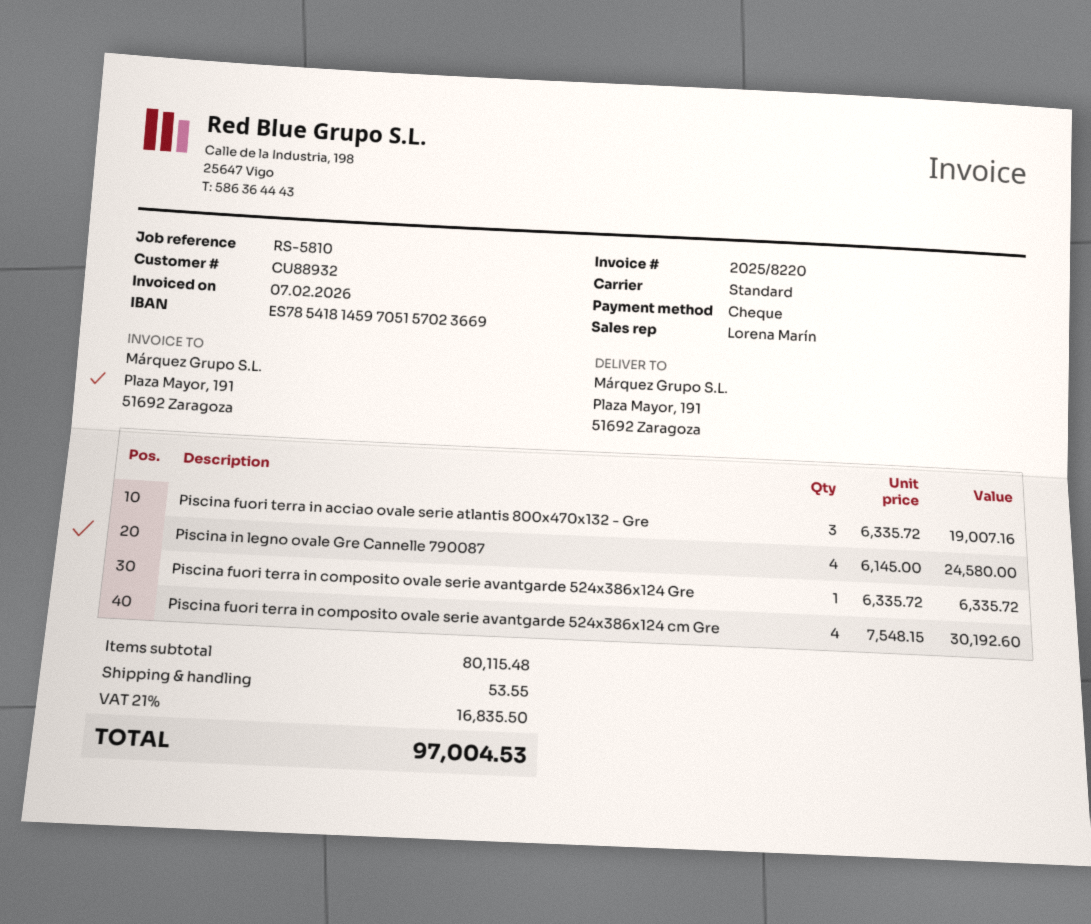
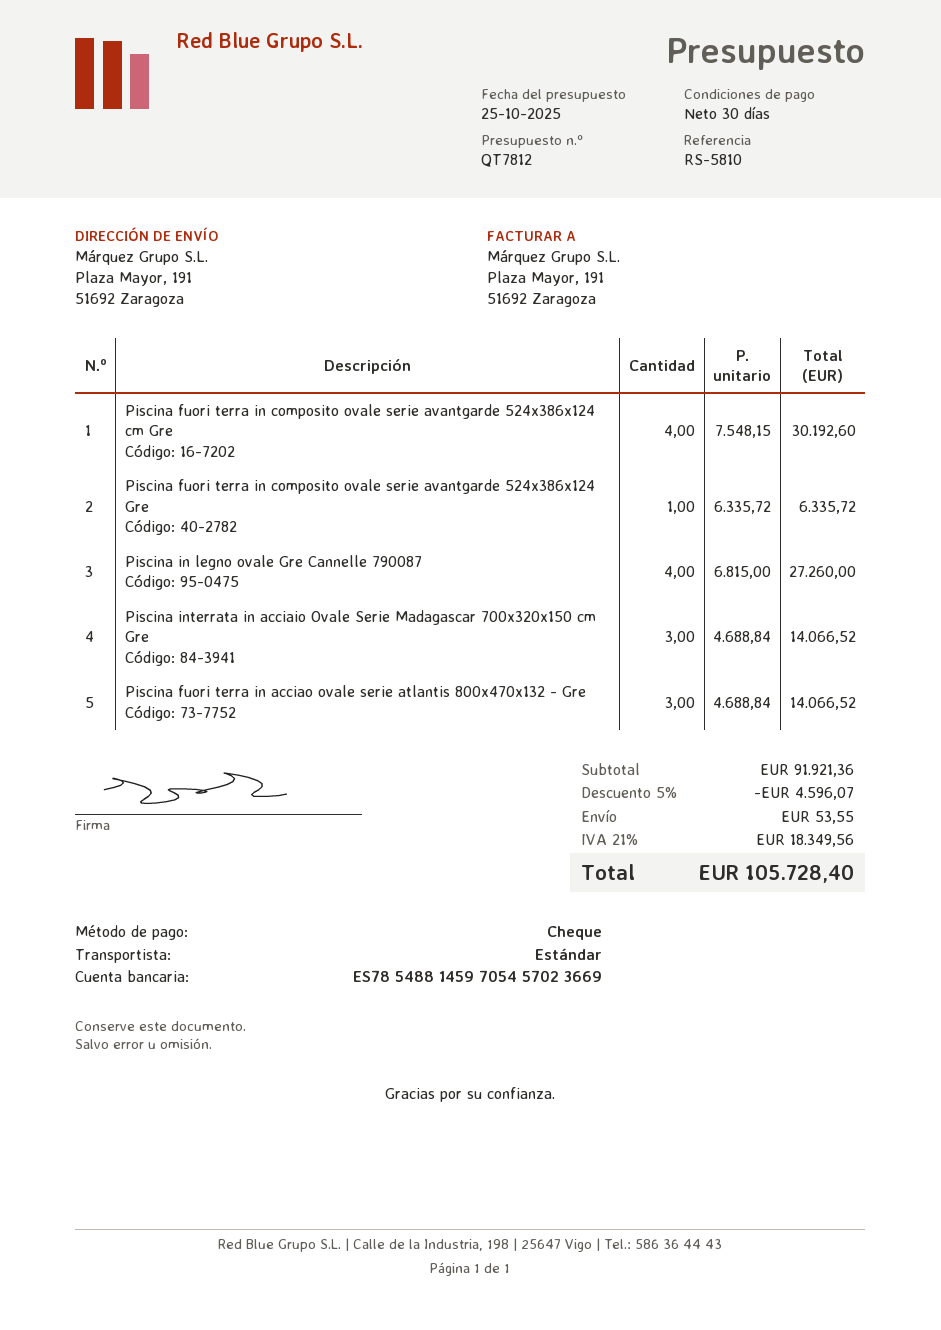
bank account: ES7854181459705157023669 -> ES7854881459705457023669
Piscina fuori terra in acciao ovale serie atlantis 800x470x132 - Gre: 3 x 6335.72 = 19007.16 -> 3 x 4688.84 = 14066.52
Piscina in legno ovale Gre Cannelle 790087: 4 x 6145.00 = 24580.00 -> 4 x 6815.00 = 27260.00
Piscina interrata in acciaio Ovale Serie Madagascar 700x320x150 cm Gre: none -> 3 x 4688.84 = 14066.52
subtotal: 80115.48 -> 91921.36
discount: none -> 5% = 4596.07
tax: 21% = 16835.50 -> 21% = 18349.56
total: 97004.53 -> 105728.40

